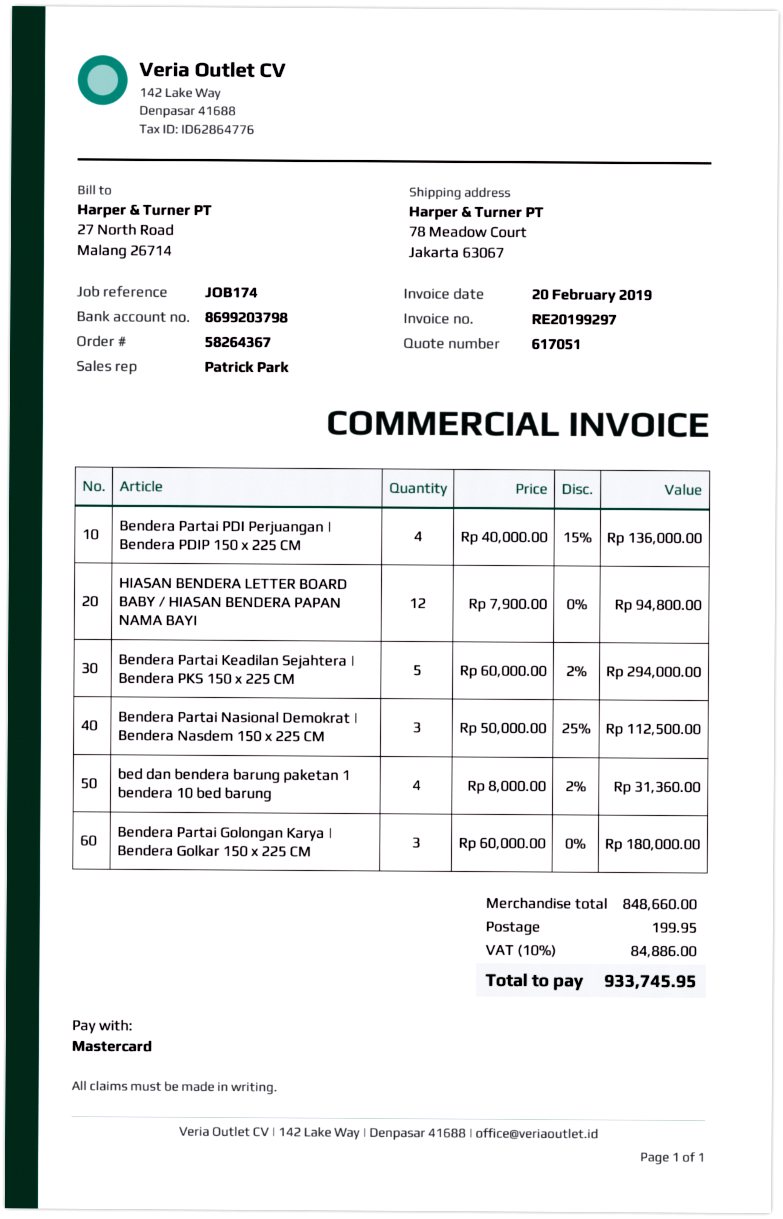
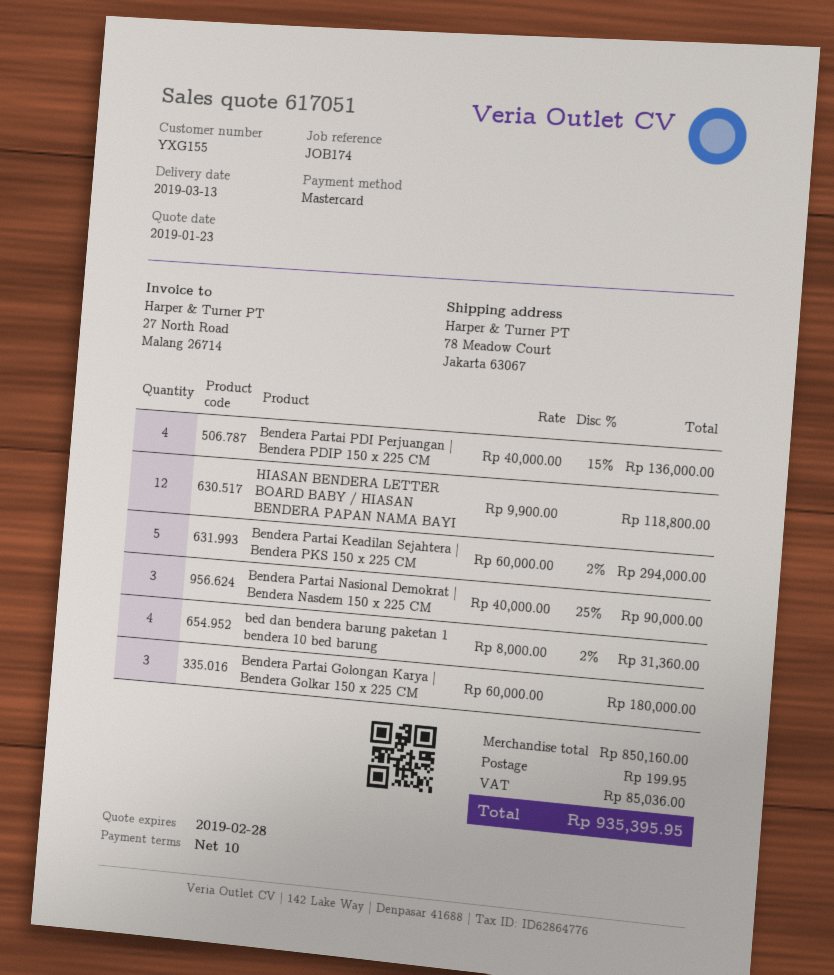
HIASAN BENDERA LETTER BOARD BABY / HIASAN BENDERA PAPAN NAMA BAYI: 12 x 7900.00 = 94800.00 -> 12 x 9900.00 = 118800.00
Bendera Partai Nasional Demokrat | Bendera Nasdem 150 x 225 CM: 3 x 50000.00 - 25% = 112500.00 -> 3 x 40000.00 - 25% = 90000.00
subtotal: 848660.00 -> 850160.00
tax: 84886.00 -> 85036.00
total: 933745.95 -> 935395.95

